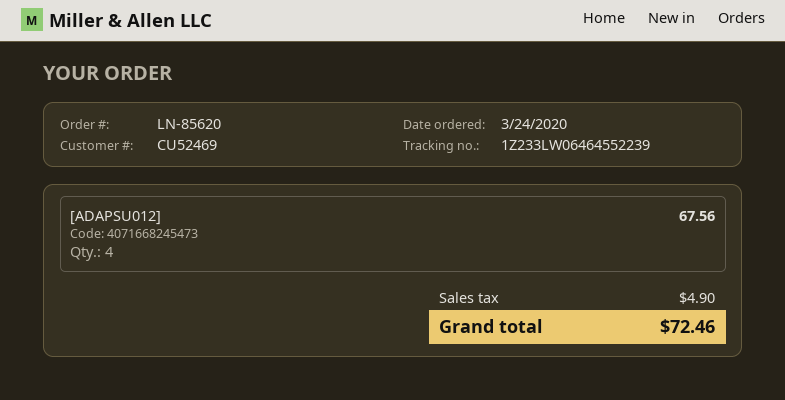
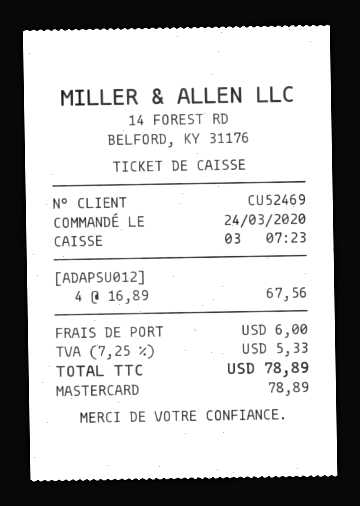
shipping: none -> 6.00
tax: 4.90 -> 5.33
total: 72.46 -> 78.89

